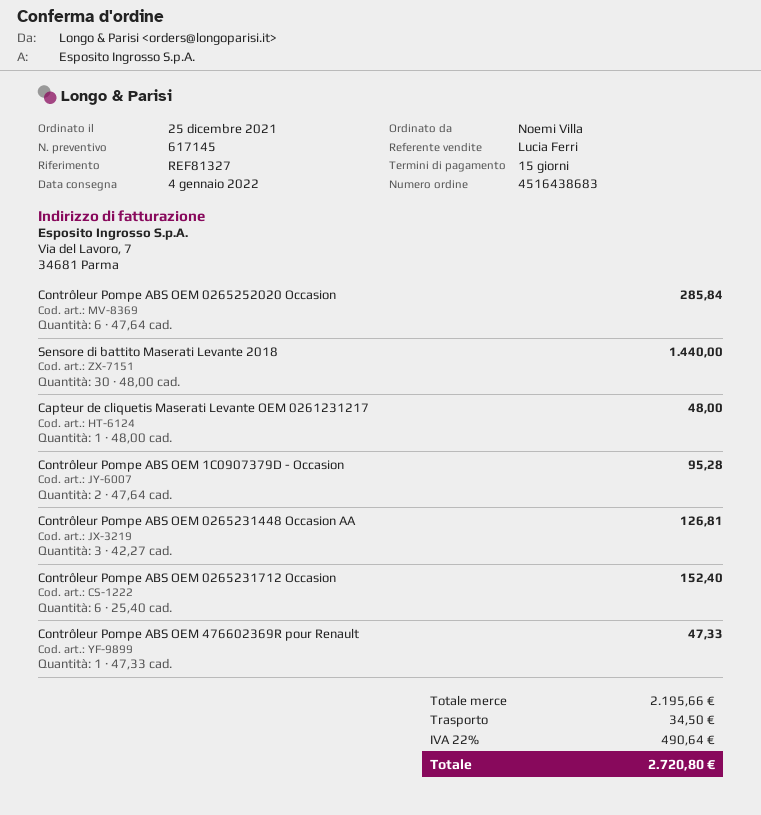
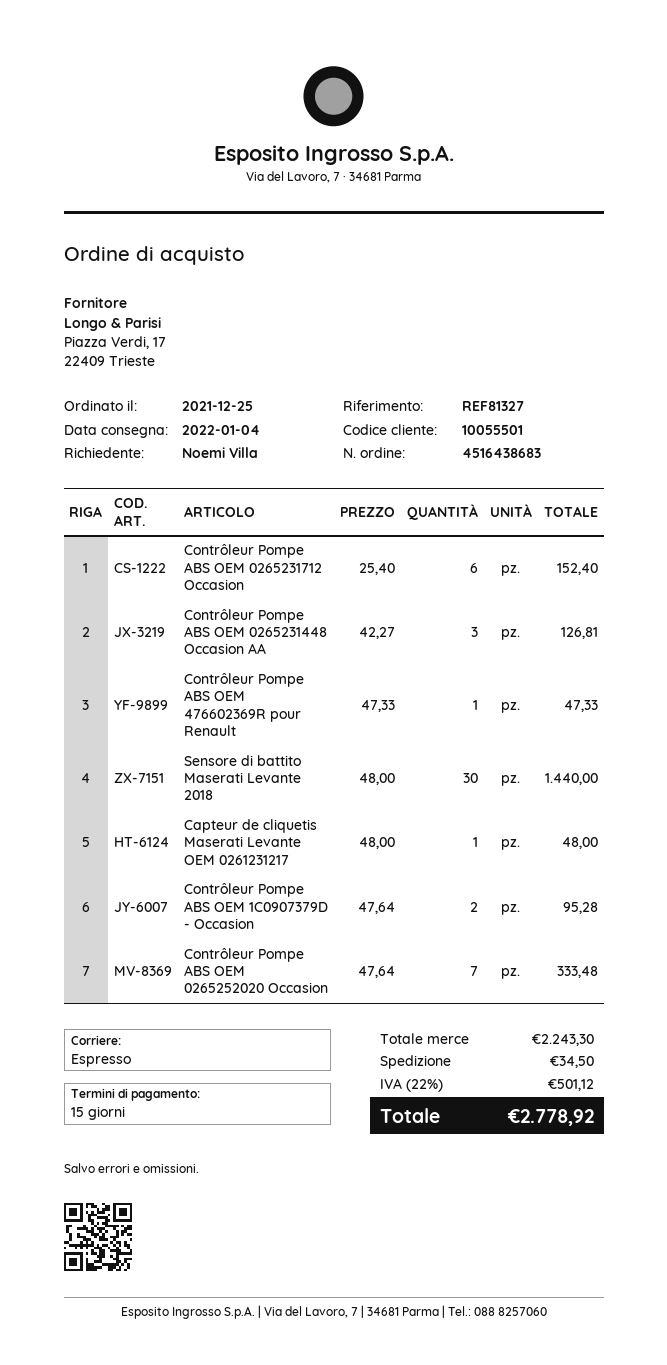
Contrôleur Pompe ABS OEM 0265252020 Occasion: 6 x 47.64 = 285.84 -> 7 x 47.64 = 333.48
subtotal: 2195.66 -> 2243.30
tax: 22% = 490.64 -> 22% = 501.12
total: 2720.80 -> 2778.92

